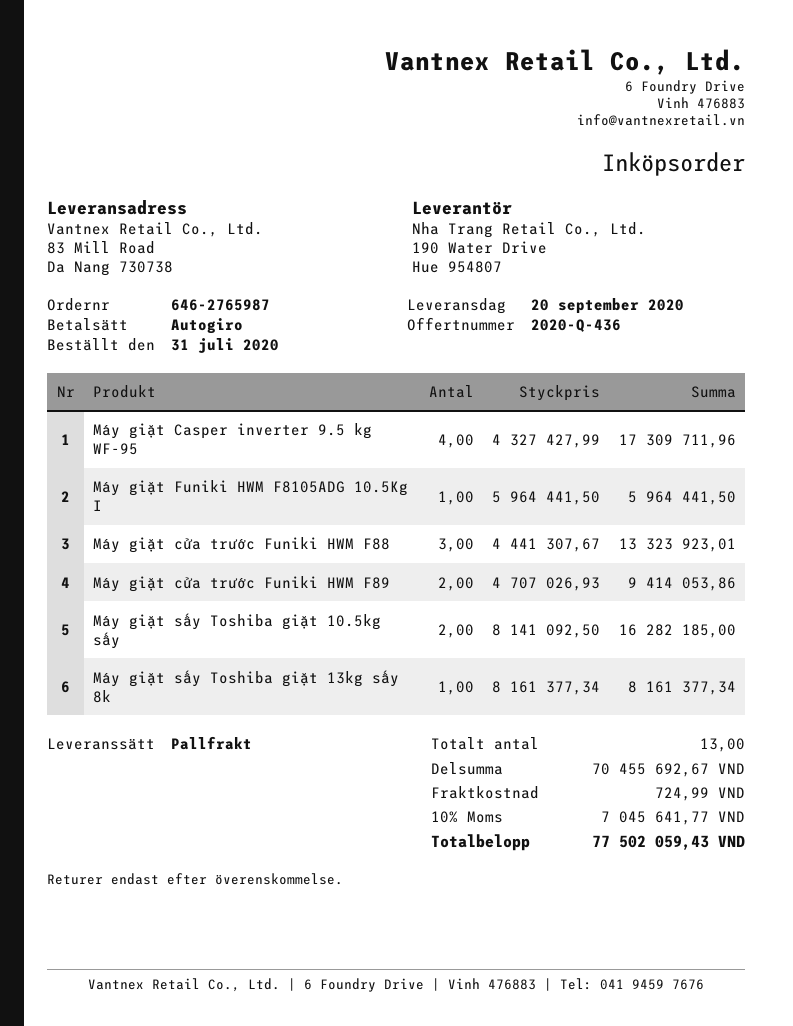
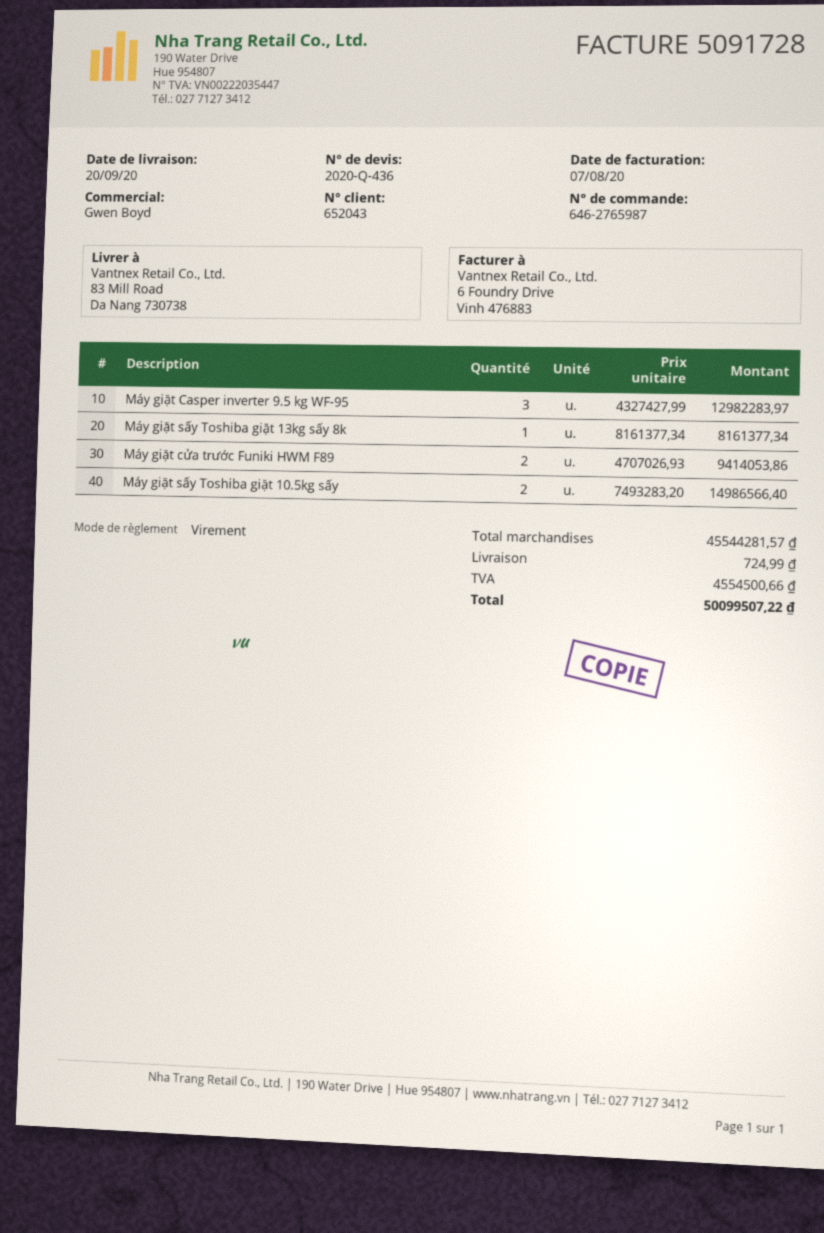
payment method: direct debit -> bank transfer
Máy giặt Casper inverter 9.5 kg WF-95: 4 x 4327427.99 = 17309711.96 -> 3 x 4327427.99 = 12982283.97
Máy giặt Funiki HWM F8105ADG 10.5Kg I: 1 x 5964441.50 = 5964441.50 -> none
Máy giặt cửa trước Funiki HWM F88: 3 x 4441307.67 = 13323923.01 -> none
Máy giặt sấy Toshiba giặt 10.5kg sấy: 2 x 8141092.50 = 16282185.00 -> 2 x 7493283.20 = 14986566.40
subtotal: 70455692.67 -> 45544281.57
tax: 7045641.77 -> 4554500.66
total: 77502059.43 -> 50099507.22

